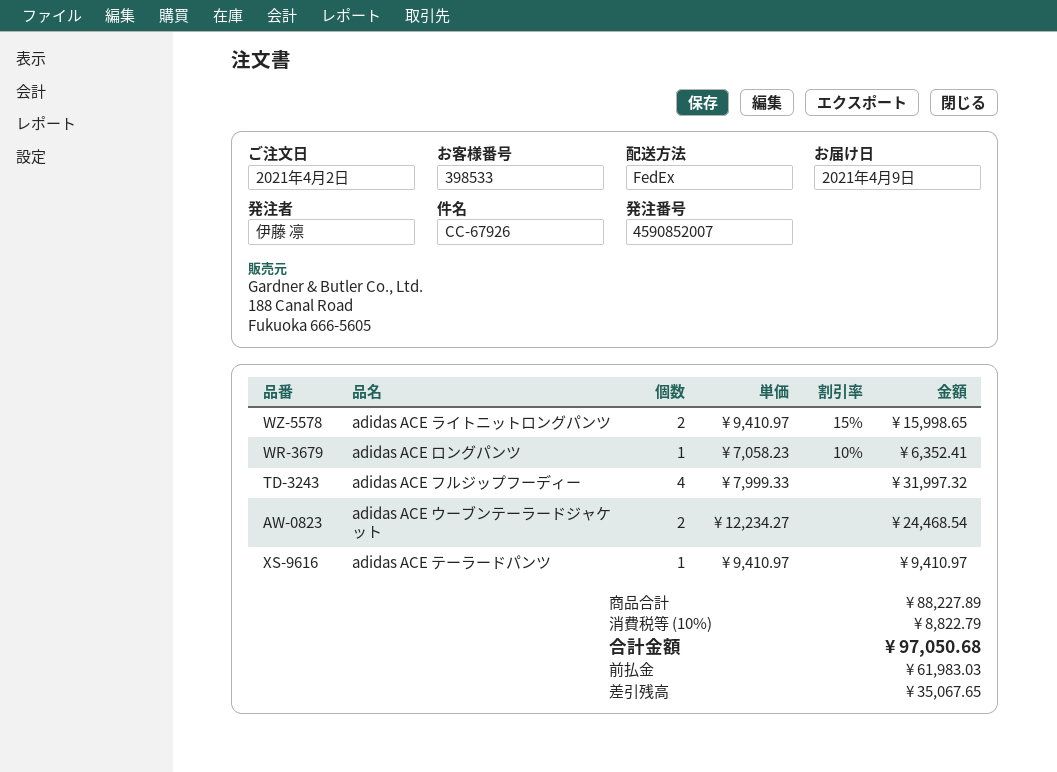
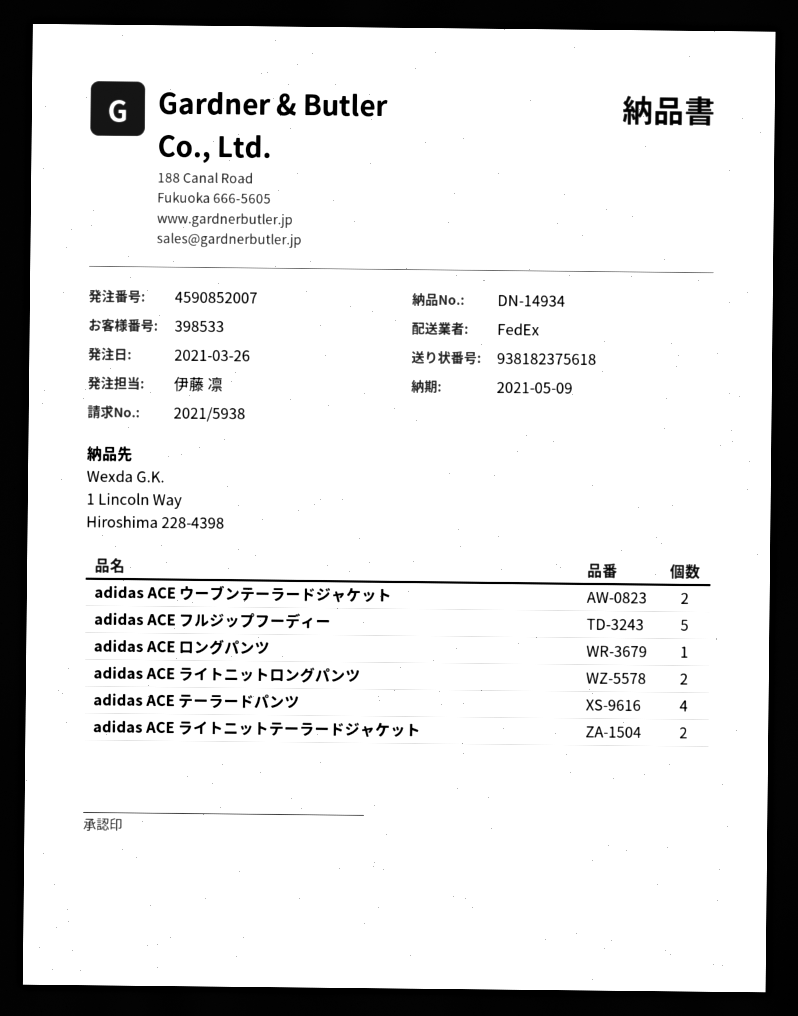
order date: 2021-04-02 -> 2021-03-26
delivery date: 2021-04-09 -> 2021-05-09
adidas ACE フルジップフーディー: 4 -> 5
adidas ACE テーラードパンツ: 1 -> 4
adidas ACE ライトニットテーラードジャケット: none -> 2

